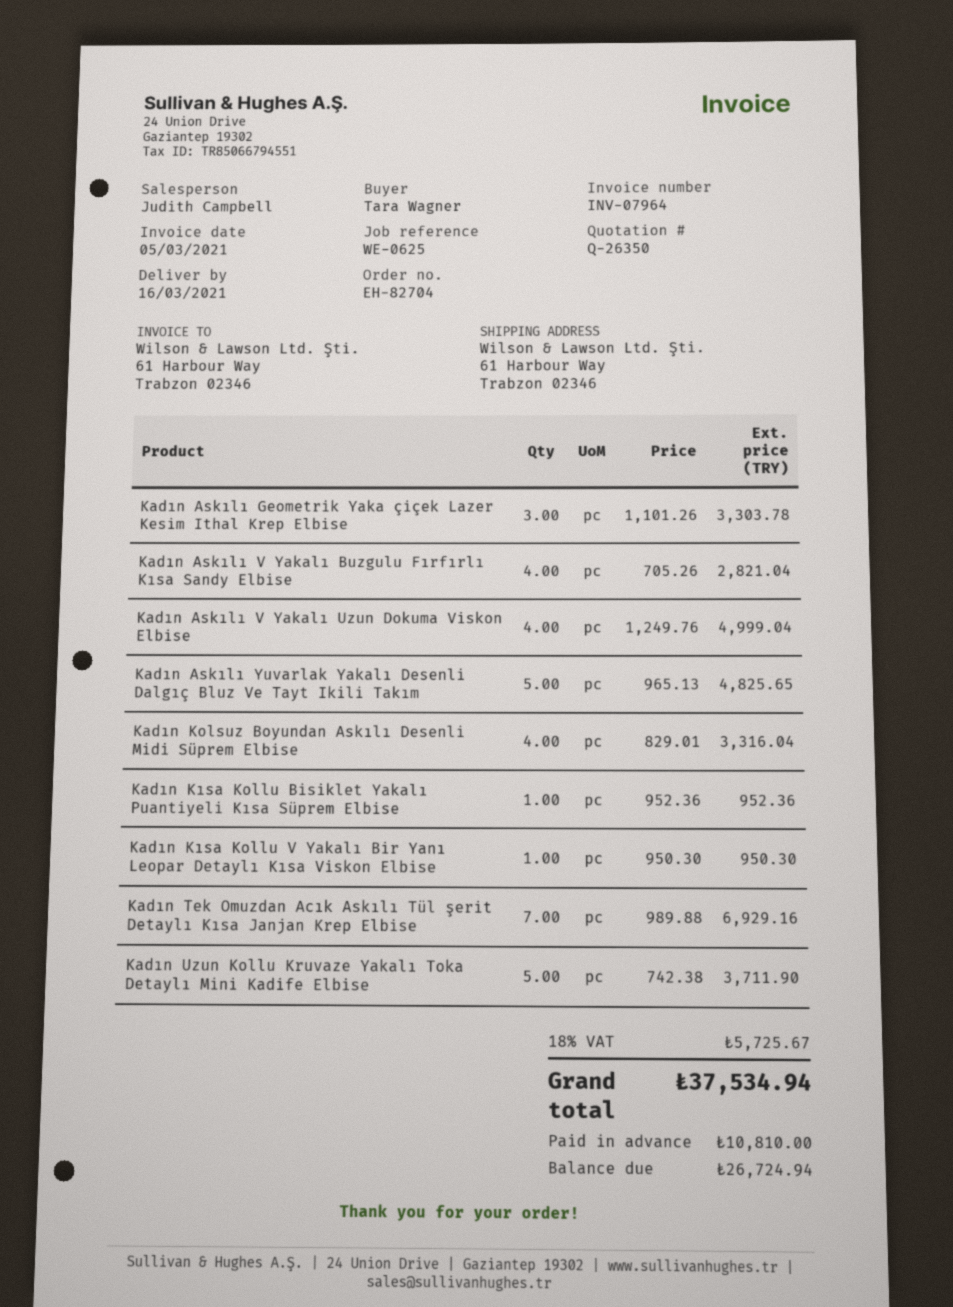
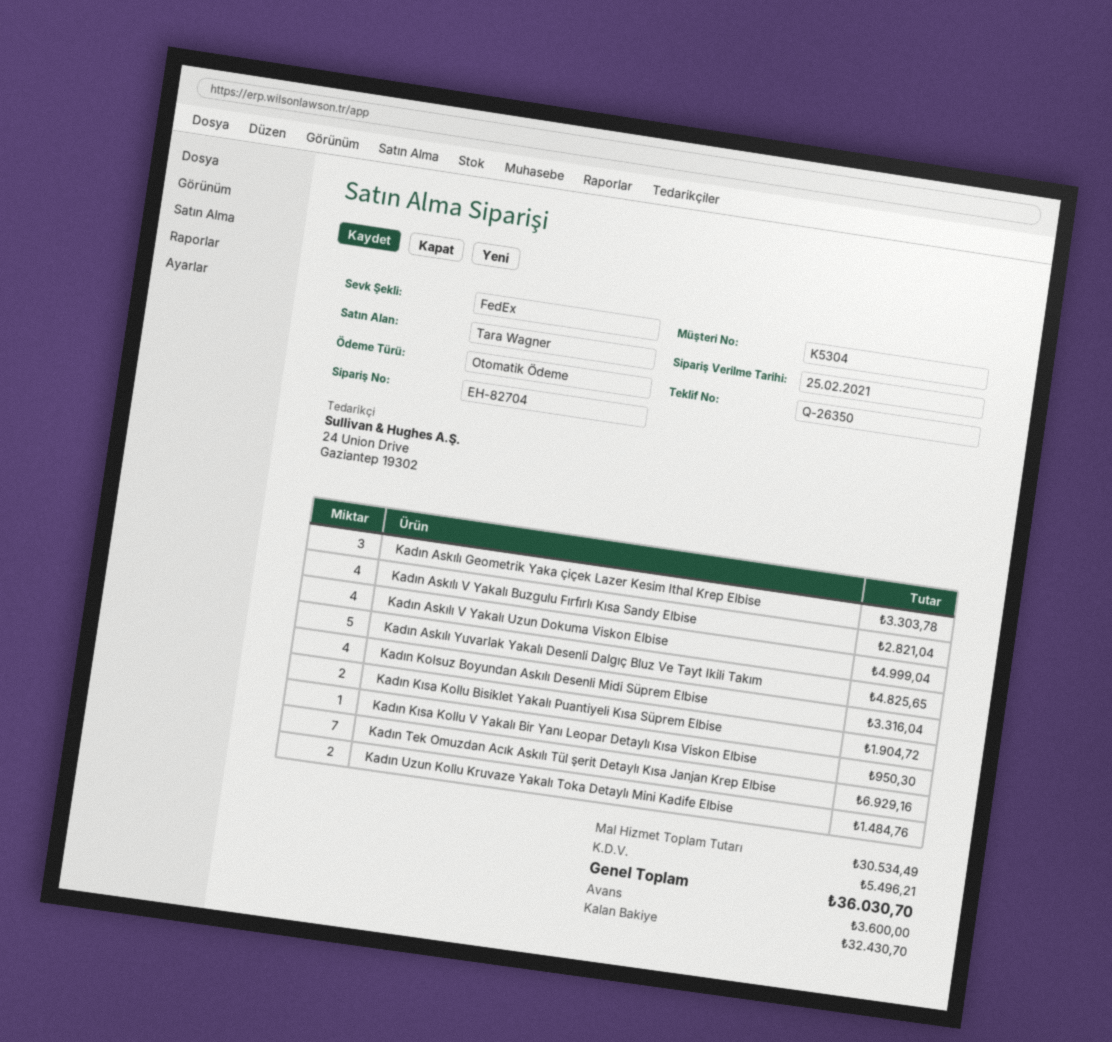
Kadın Kısa Kollu Bisiklet Yakalı Puantiyeli Kısa Süprem Elbise: 1 for 952.36 -> 2 for 1904.72
Kadın Uzun Kollu Kruvaze Yakalı Toka Detaylı Mini Kadife Elbise: 5 for 3711.90 -> 2 for 1484.76
tax: 5725.67 -> 5496.21
total: 37534.94 -> 36030.70
deposit: 10810.00 -> 3600.00
balance: 26724.94 -> 32430.70

